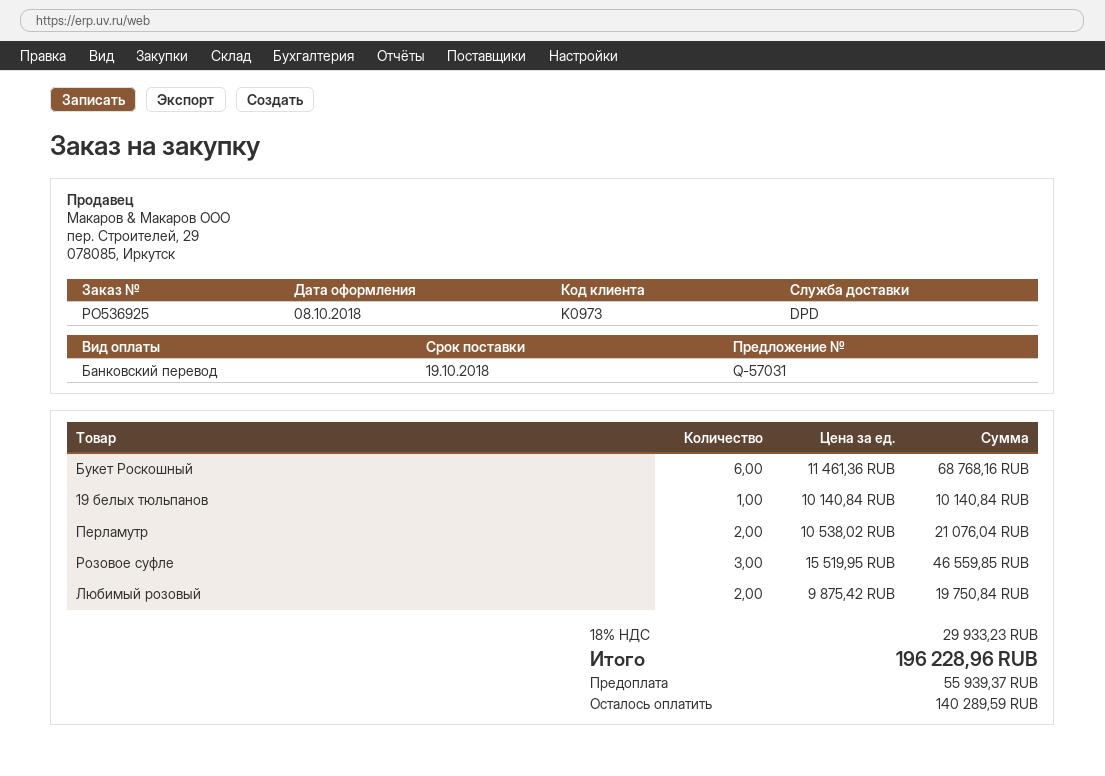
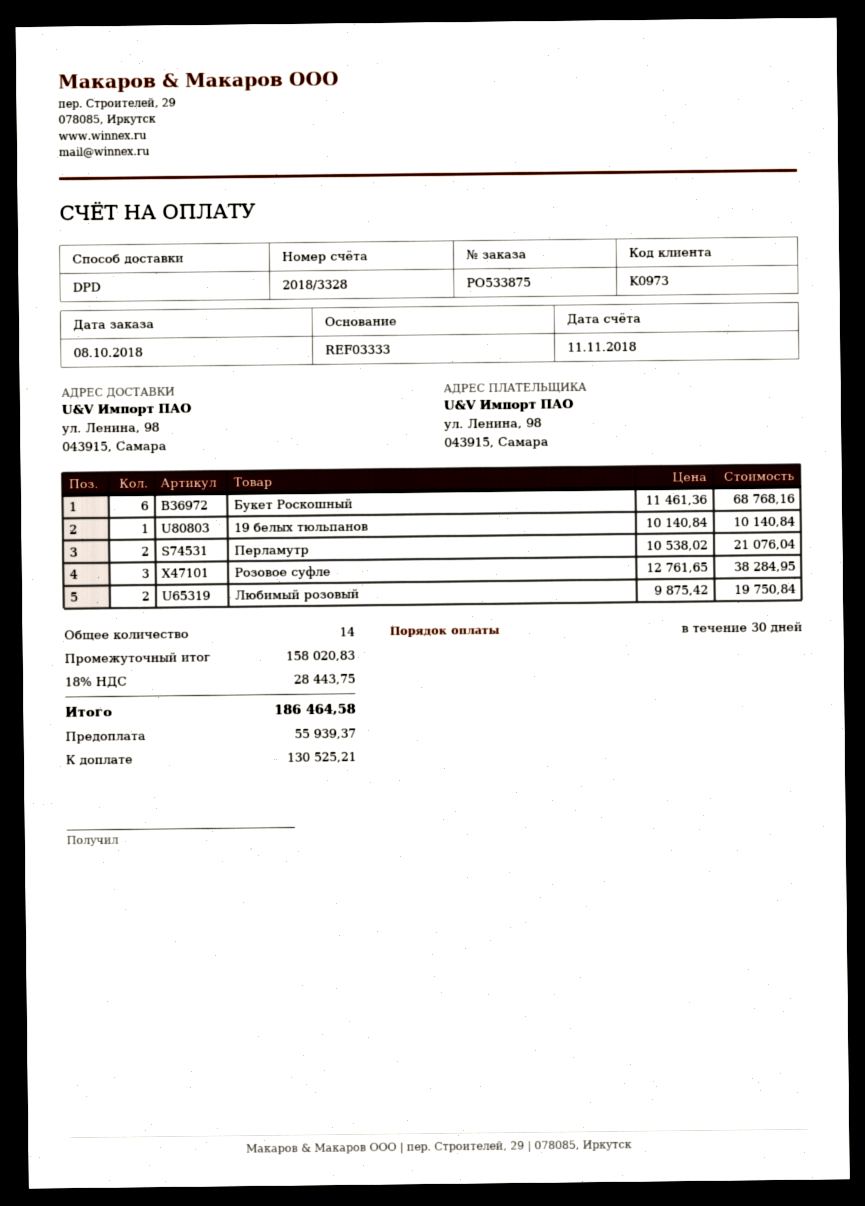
order number: PO536925 -> PO533875
Розовое суфле: 3 x 15519.95 = 46559.85 -> 3 x 12761.65 = 38284.95
tax: 18% = 29933.23 -> 18% = 28443.75
total: 196228.96 -> 186464.58
balance: 140289.59 -> 130525.21

